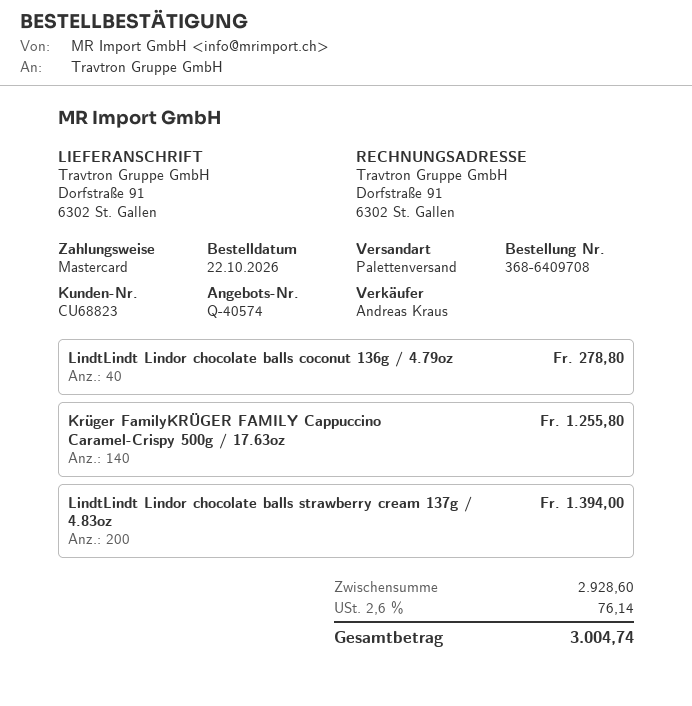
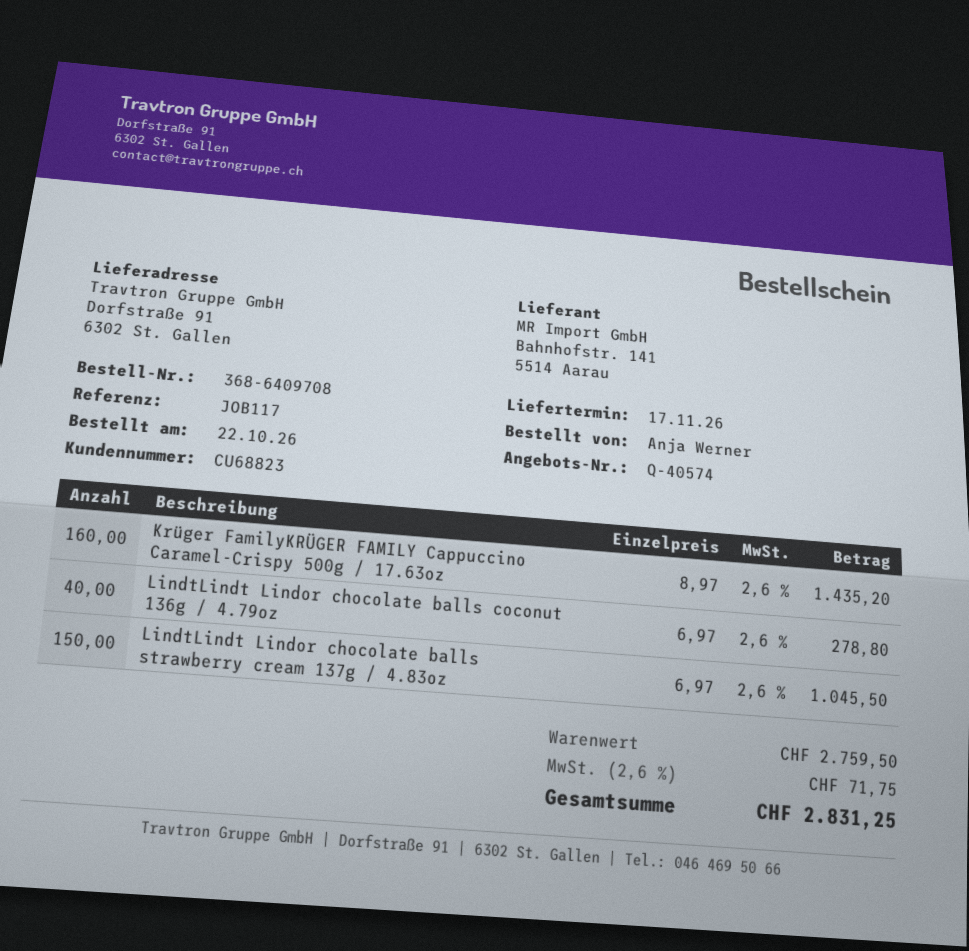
Krüger FamilyKRÜGER FAMILY Cappuccino Caramel-Crispy 500g / 17.63oz: 140 for 1255.80 -> 160 for 1435.20
LindtLindt Lindor chocolate balls strawberry cream 137g / 4.83oz: 200 for 1394.00 -> 150 for 1045.50
subtotal: 2928.60 -> 2759.50
tax: 2.6% = 76.14 -> 2.6% = 71.75
total: 3004.74 -> 2831.25

